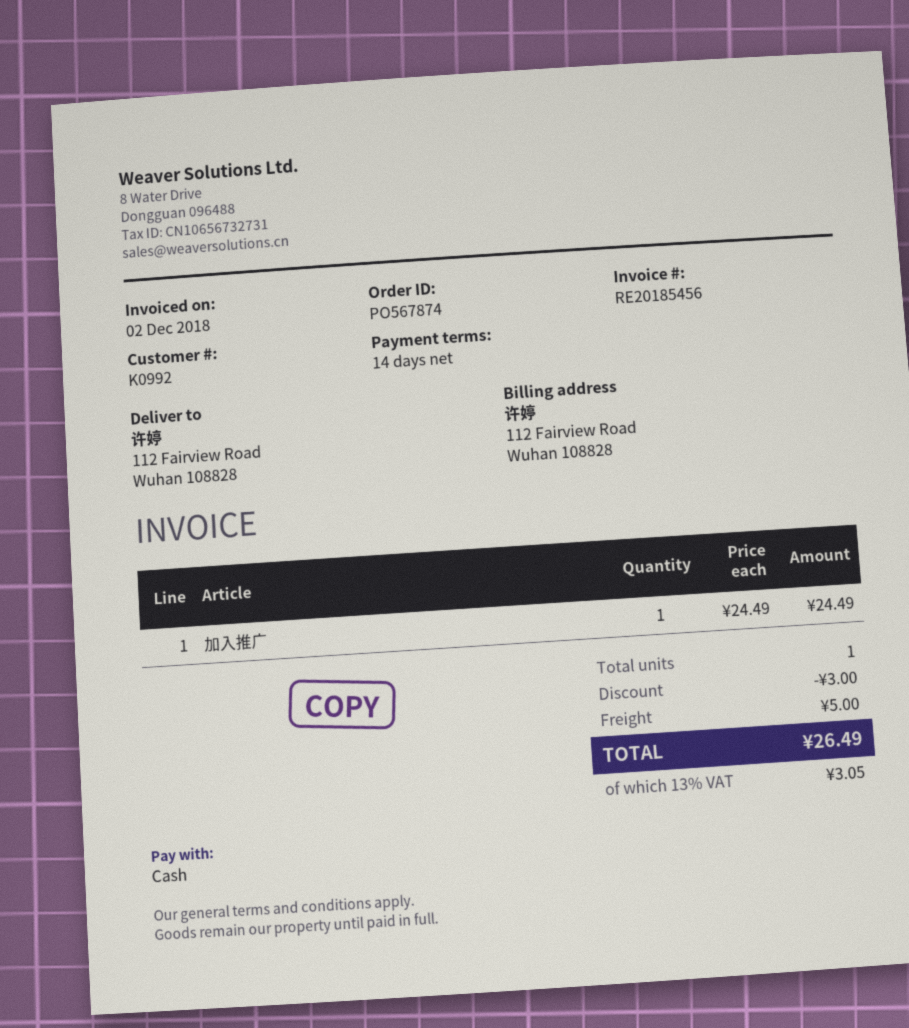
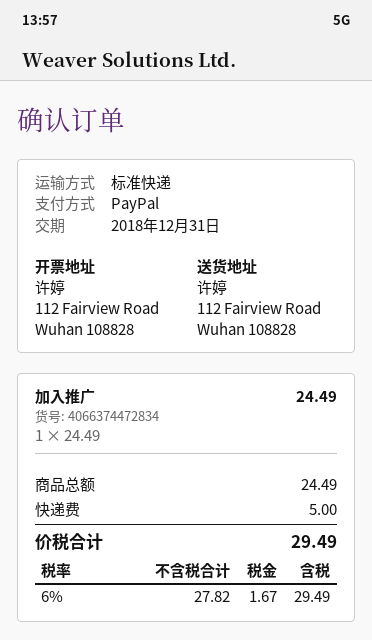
payment method: cash -> PayPal
discount: 3.00 -> none
tax: 13% = 3.05 -> 6% = 1.67
total: 26.49 -> 29.49

